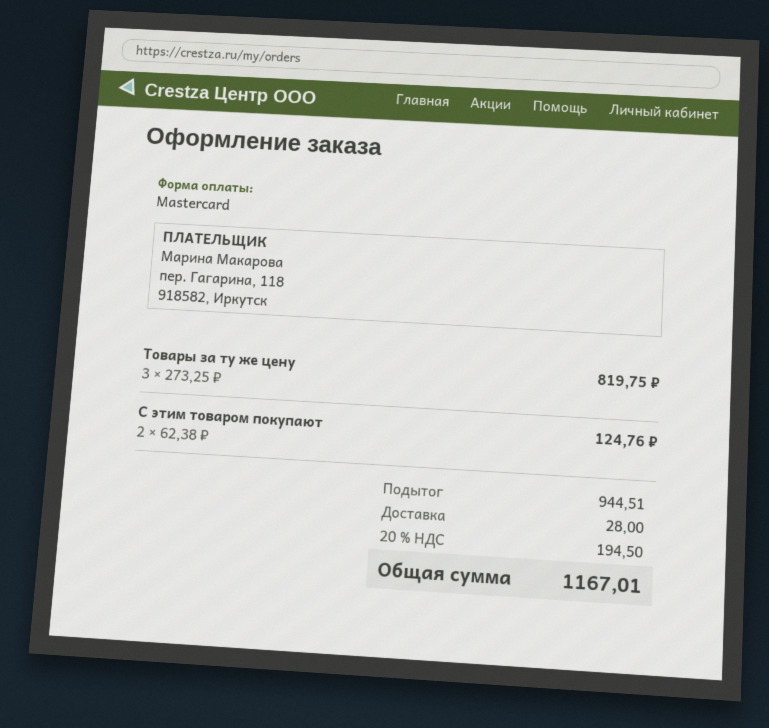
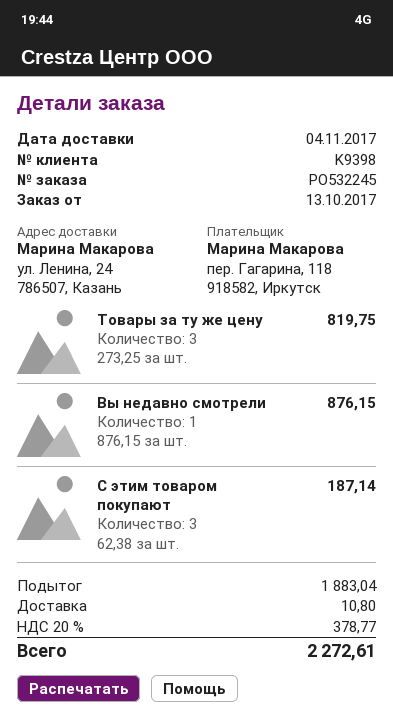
С этим товаром покупают: 2 x 62.38 = 124.76 -> 3 x 62.38 = 187.14
Вы недавно смотрели: none -> 1 x 876.15 = 876.15
subtotal: 944.51 -> 1883.04
shipping: 28.00 -> 10.80
tax: 20% = 194.50 -> 20% = 378.77
total: 1167.01 -> 2272.61

